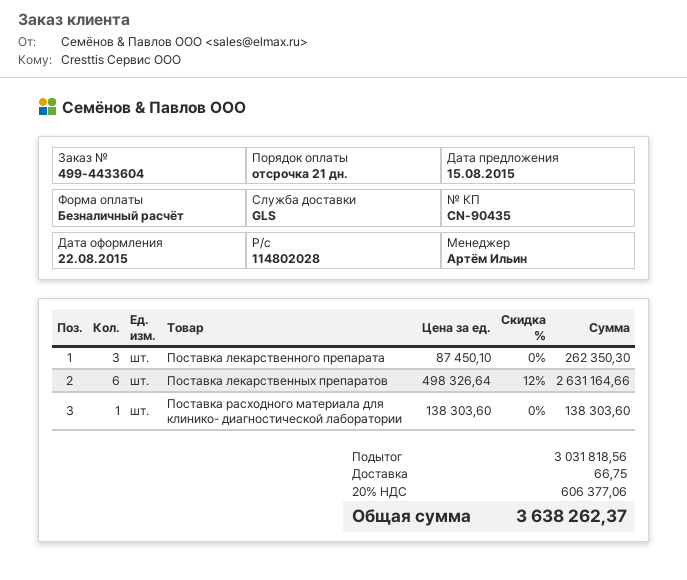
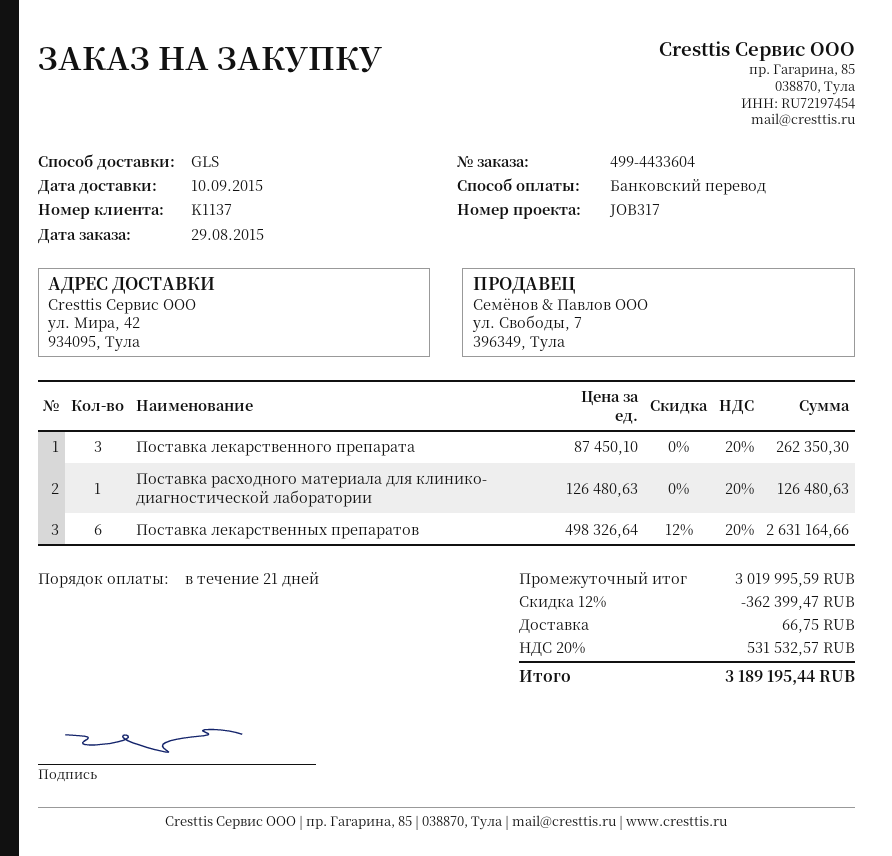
order date: 2015-08-22 -> 2015-08-29
Поставка расходного материала для клинико- диагностической лаборатории: 1 x 138303.60 = 138303.60 -> 1 x 126480.63 = 126480.63
subtotal: 3031818.56 -> 3019995.59
discount: none -> 12% = 362399.47
tax: 20% = 606377.06 -> 20% = 531532.57
total: 3638262.37 -> 3189195.44

